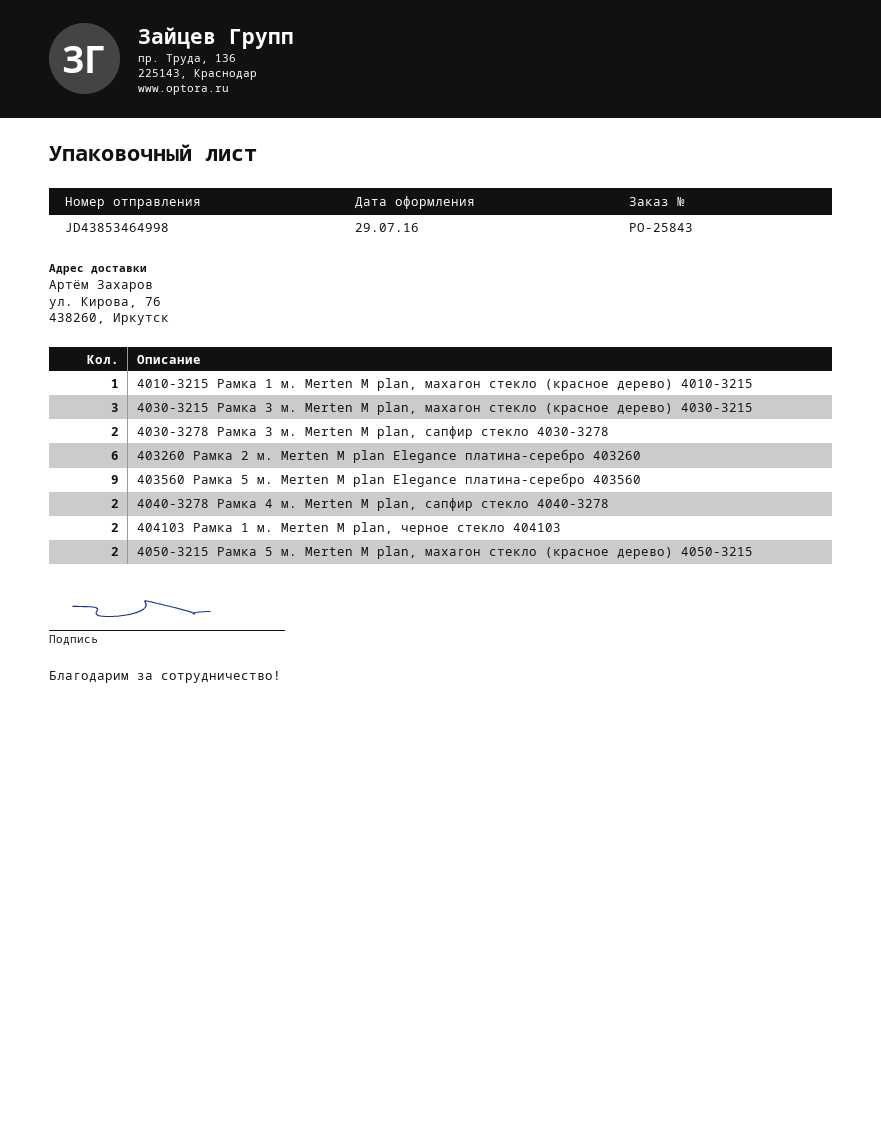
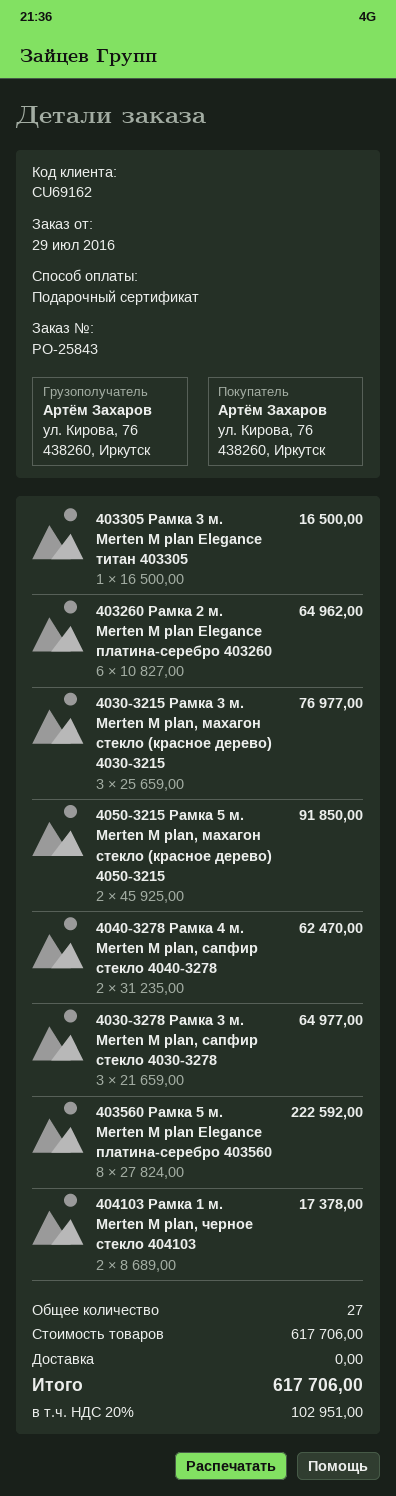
4010-3215 Рамка 1 м. Merten M plan, махагон стекло (красное дерево) 4010-3215: 1 -> none
4030-3278 Рамка 3 м. Merten M plan, сапфир стекло 4030-3278: 2 -> 3
403560 Рамка 5 м. Merten M plan Elegance платина-серебро 403560: 9 -> 8
403305 Рамка 3 м. Merten M plan Elegance титан 403305: none -> 1

